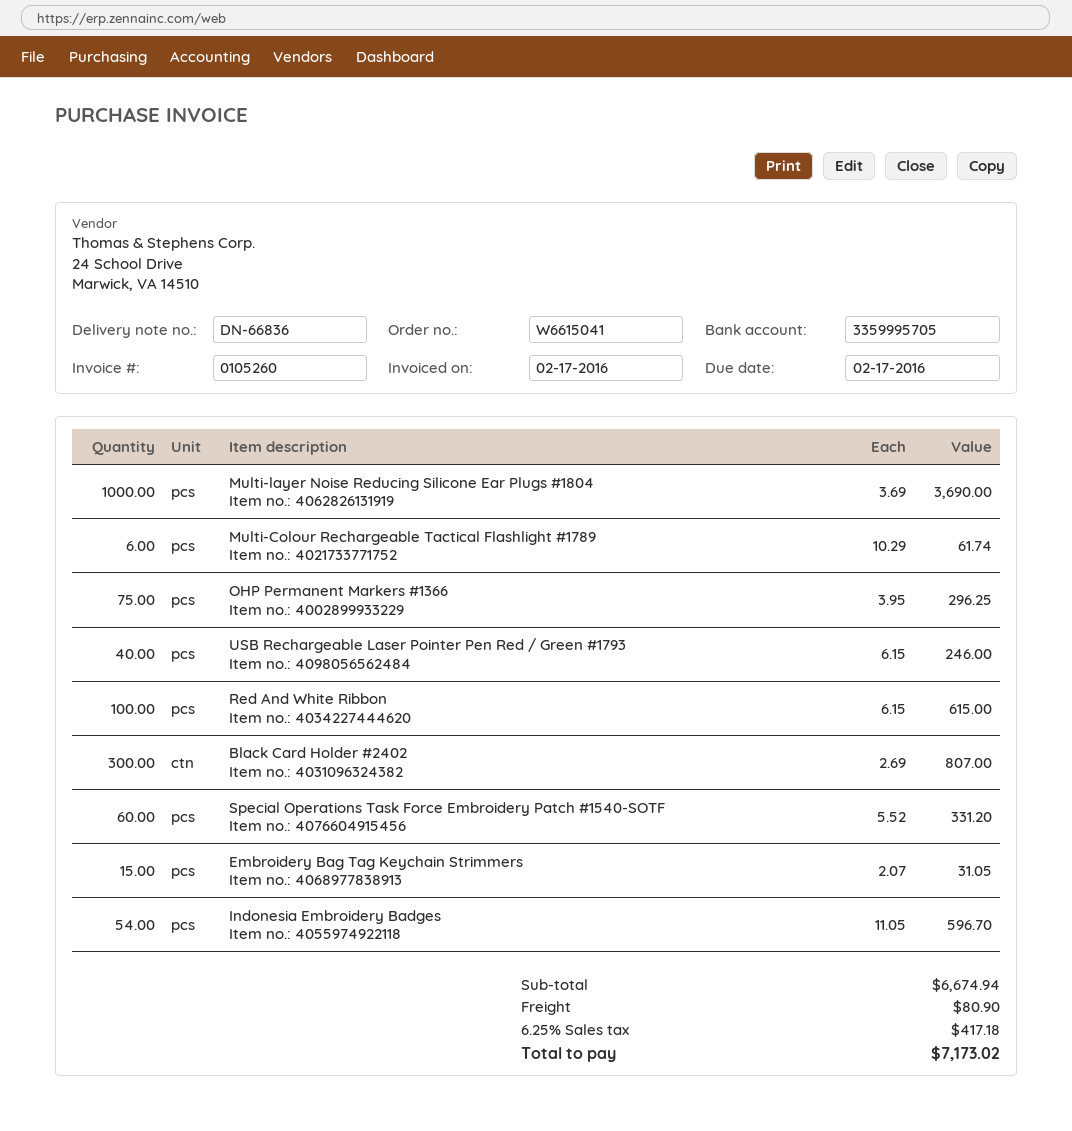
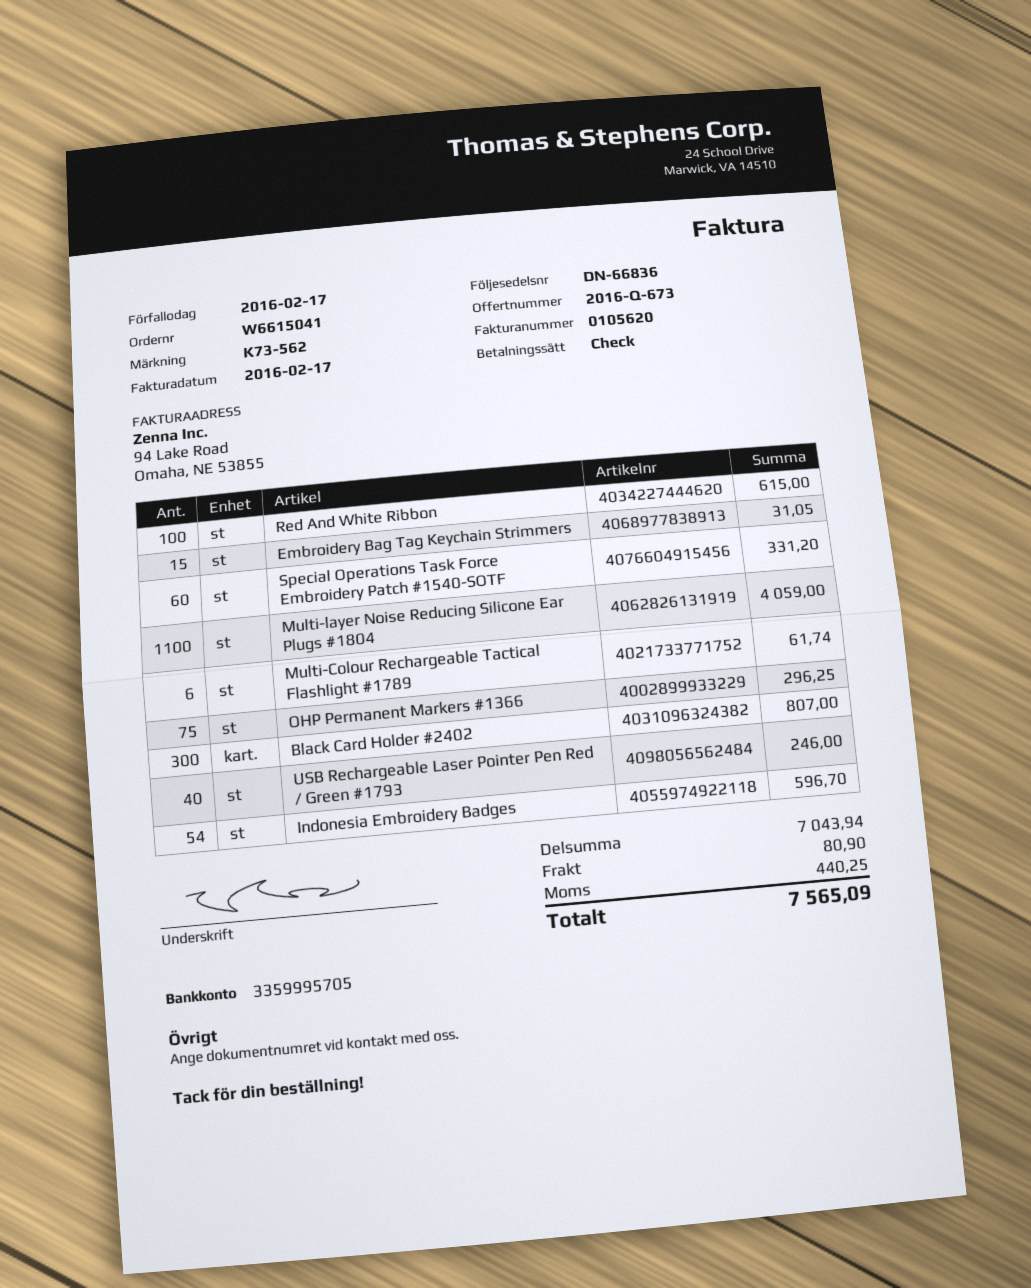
invoice number: 0105260 -> 0105620
Multi-layer Noise Reducing Silicone Ear Plugs #1804: 1000 for 3690.00 -> 1100 for 4059.00
subtotal: 6674.94 -> 7043.94
tax: 417.18 -> 440.25
total: 7173.02 -> 7565.09

